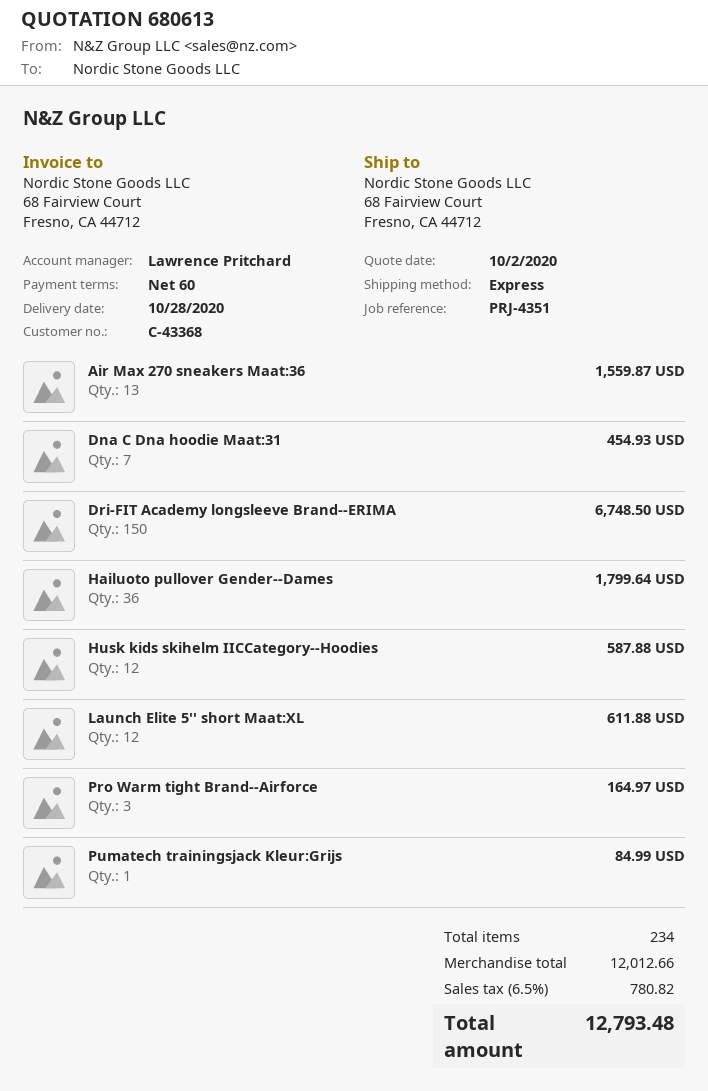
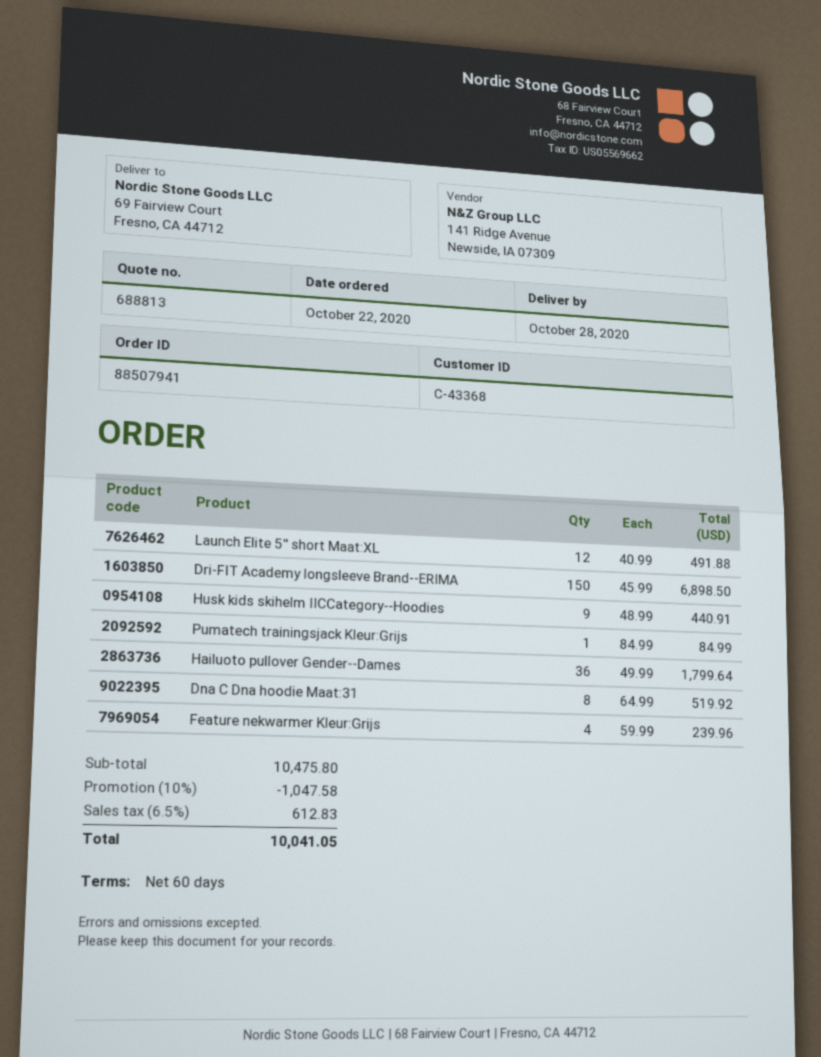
quote number: 680613 -> 688813
ship to: 68 Fairview Court, Fresno, CA 44712 -> 69 Fairview Court, Fresno, CA 44712
Air Max 270 sneakers Maat:36: 13 for 1559.87 -> none
Dna C Dna hoodie Maat:31: 7 for 454.93 -> 8 for 519.92
Dri-FIT Academy longsleeve Brand--ERIMA: 150 for 6748.50 -> 150 for 6898.50
Husk kids skihelm IICCategory--Hoodies: 12 for 587.88 -> 9 for 440.91
Launch Elite 5'' short Maat:XL: 12 for 611.88 -> 12 for 491.88
Pro Warm tight Brand--Airforce: 3 for 164.97 -> none
Feature nekwarmer Kleur:Grijs: none -> 4 for 239.96
subtotal: 12012.66 -> 10475.80
discount: none -> 10% = 1047.58
tax: 6.5% = 780.82 -> 6.5% = 612.83
total: 12793.48 -> 10041.05

